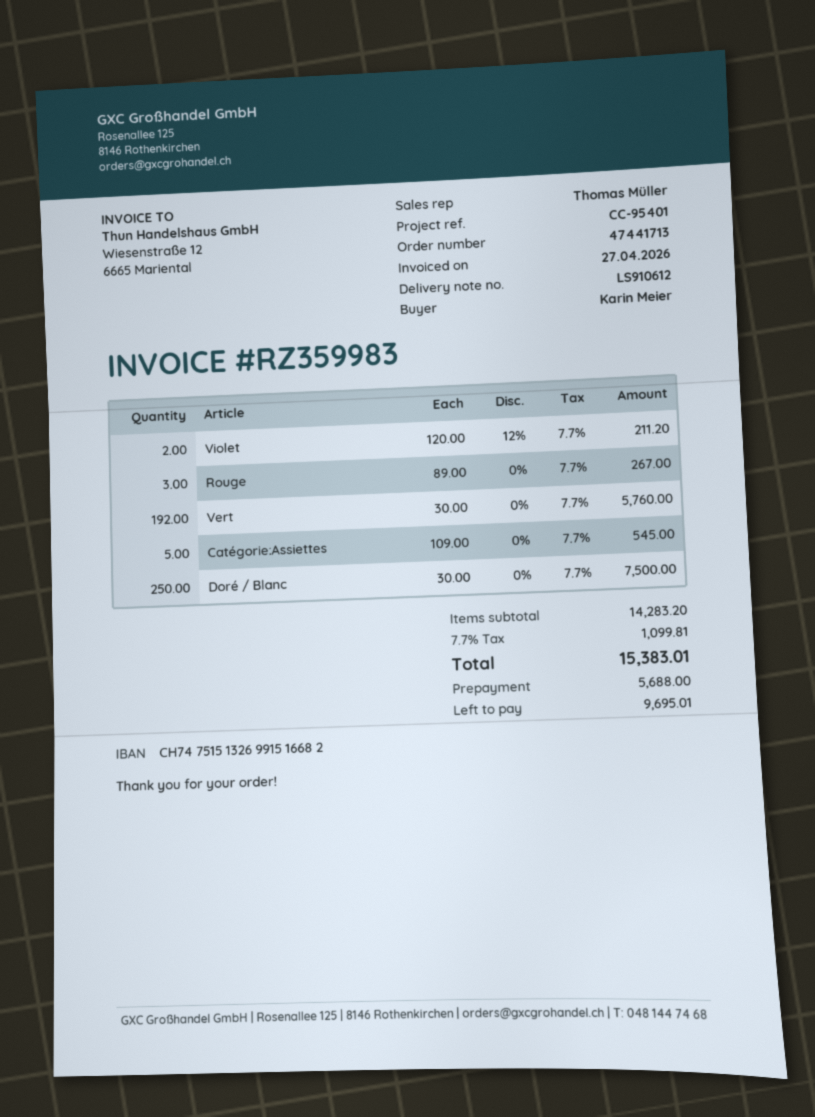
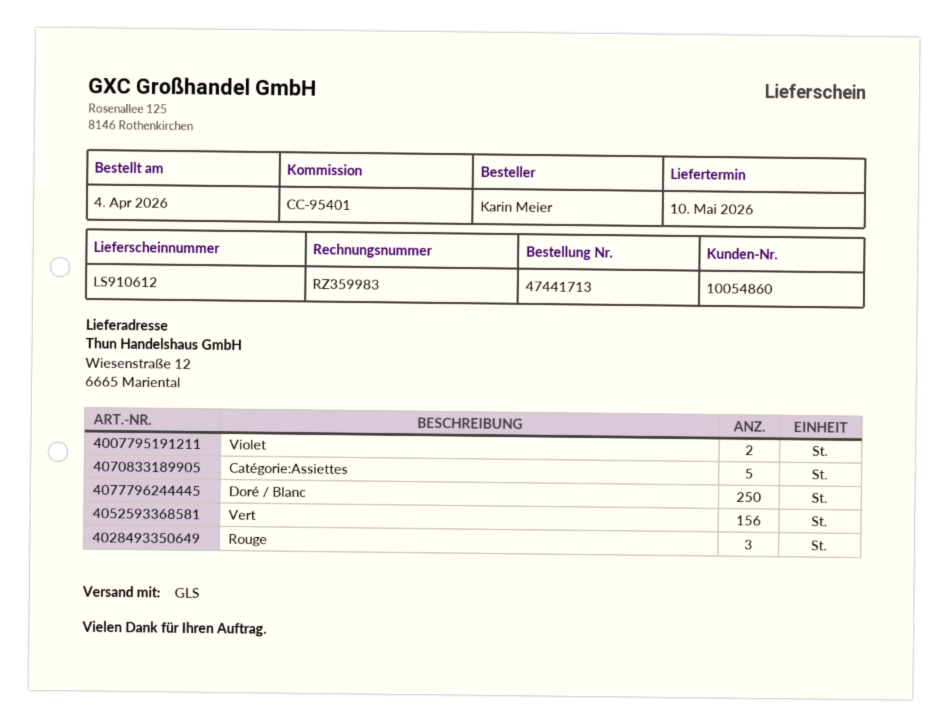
Vert: 192 -> 156

